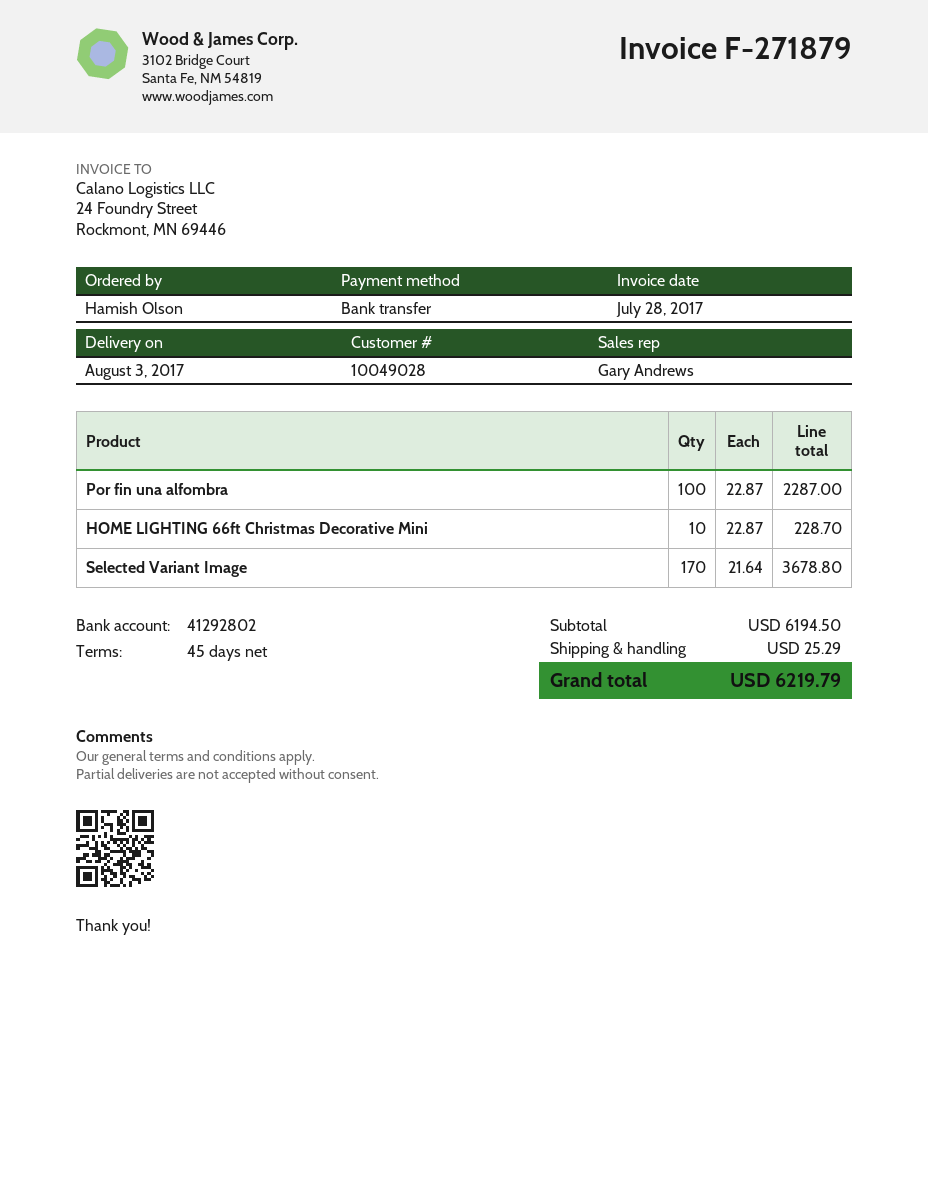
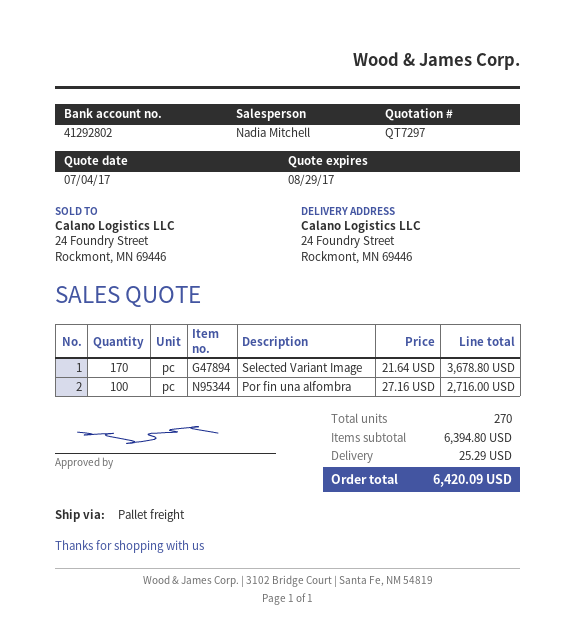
sales rep: Gary Andrews -> Nadia Mitchell
Por fin una alfombra: 100 x 22.87 = 2287.00 -> 100 x 27.16 = 2716.00
HOME LIGHTING 66ft Christmas Decorative Mini: 10 x 22.87 = 228.70 -> none
subtotal: 6194.50 -> 6394.80
total: 6219.79 -> 6420.09

